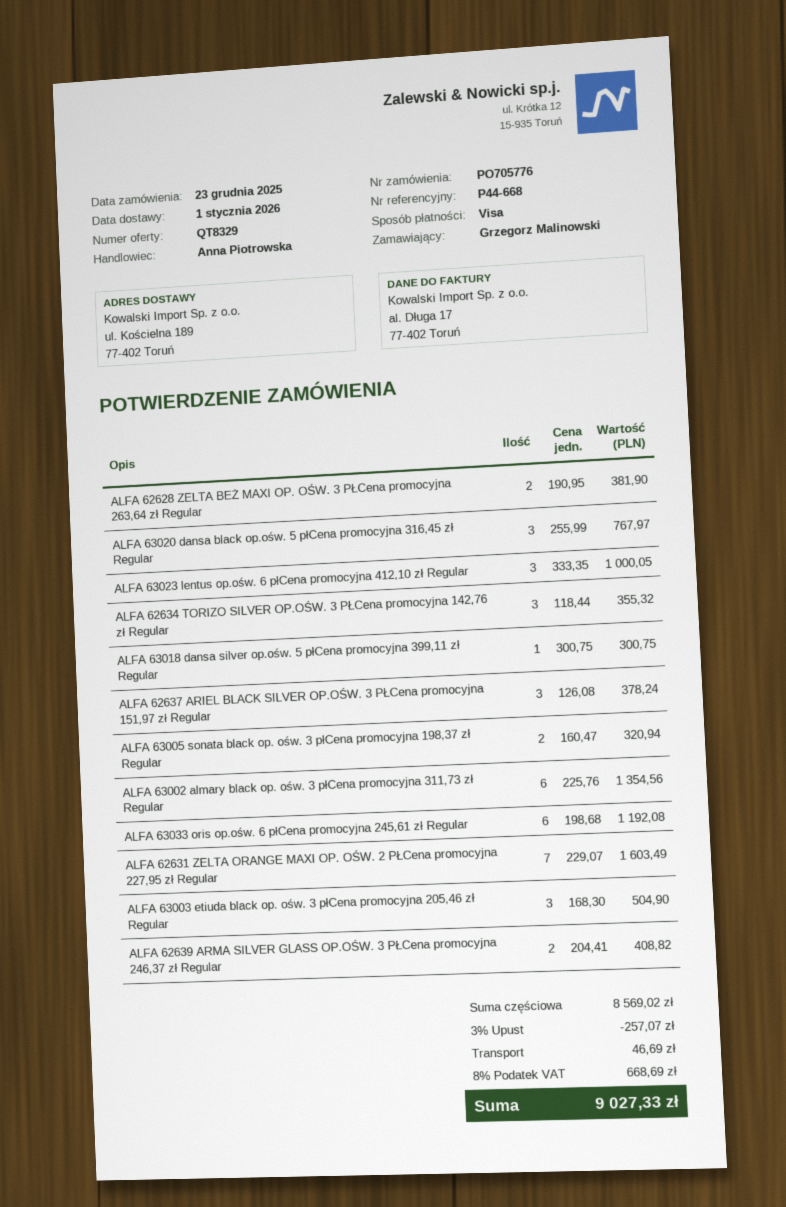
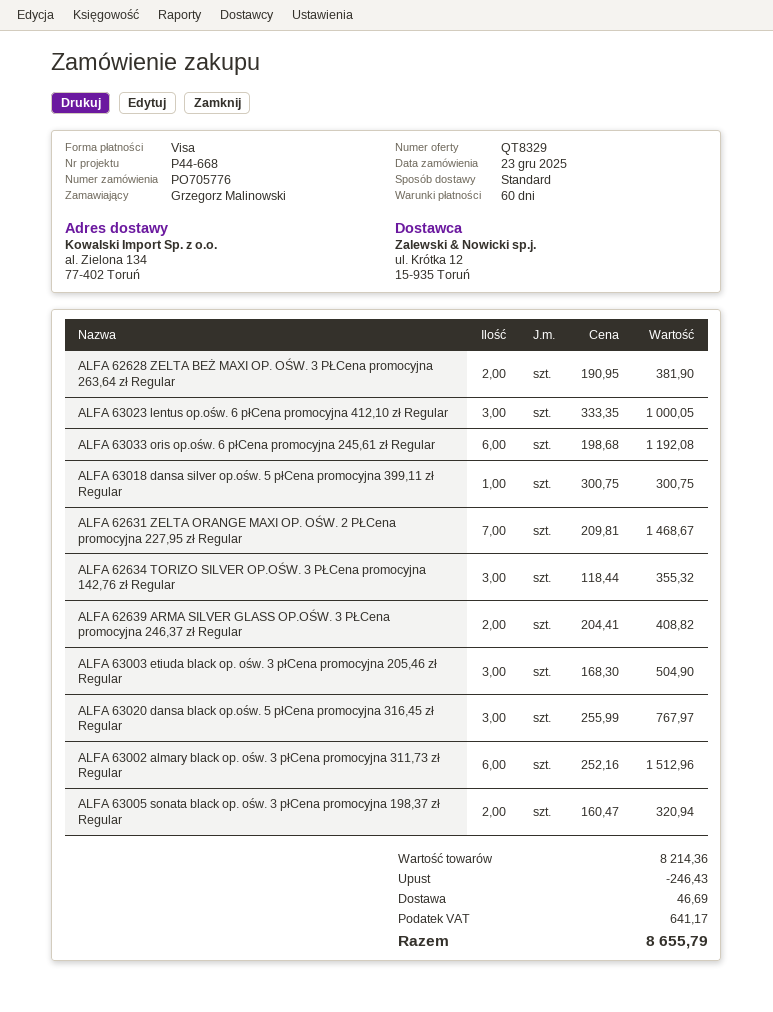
ship to: ul. Kościelna 189, 77-402 Toruń -> al. Zielona 134, 77-402 Toruń
ALFA 62637 ARIEL BLACK SILVER OP.OŚW. 3 PŁCena promocyjna 151,97 zł Regular: 3 x 126.08 = 378.24 -> none
ALFA 63002 almary black op. ośw. 3 płCena promocyjna 311,73 zł Regular: 6 x 225.76 = 1354.56 -> 6 x 252.16 = 1512.96
ALFA 62631 ZELTA ORANGE MAXI OP. OŚW. 2 PŁCena promocyjna 227,95 zł Regular: 7 x 229.07 = 1603.49 -> 7 x 209.81 = 1468.67
subtotal: 8569.02 -> 8214.36
discount: 257.07 -> 246.43
tax: 668.69 -> 641.17
total: 9027.33 -> 8655.79

